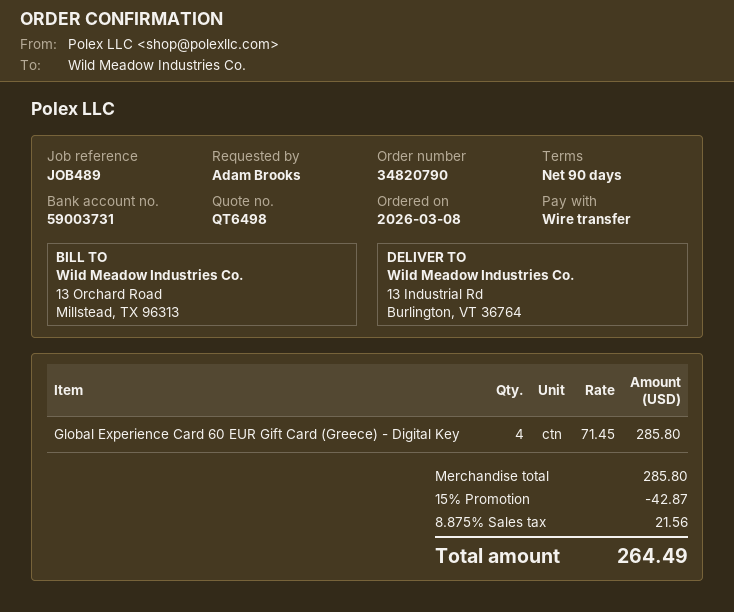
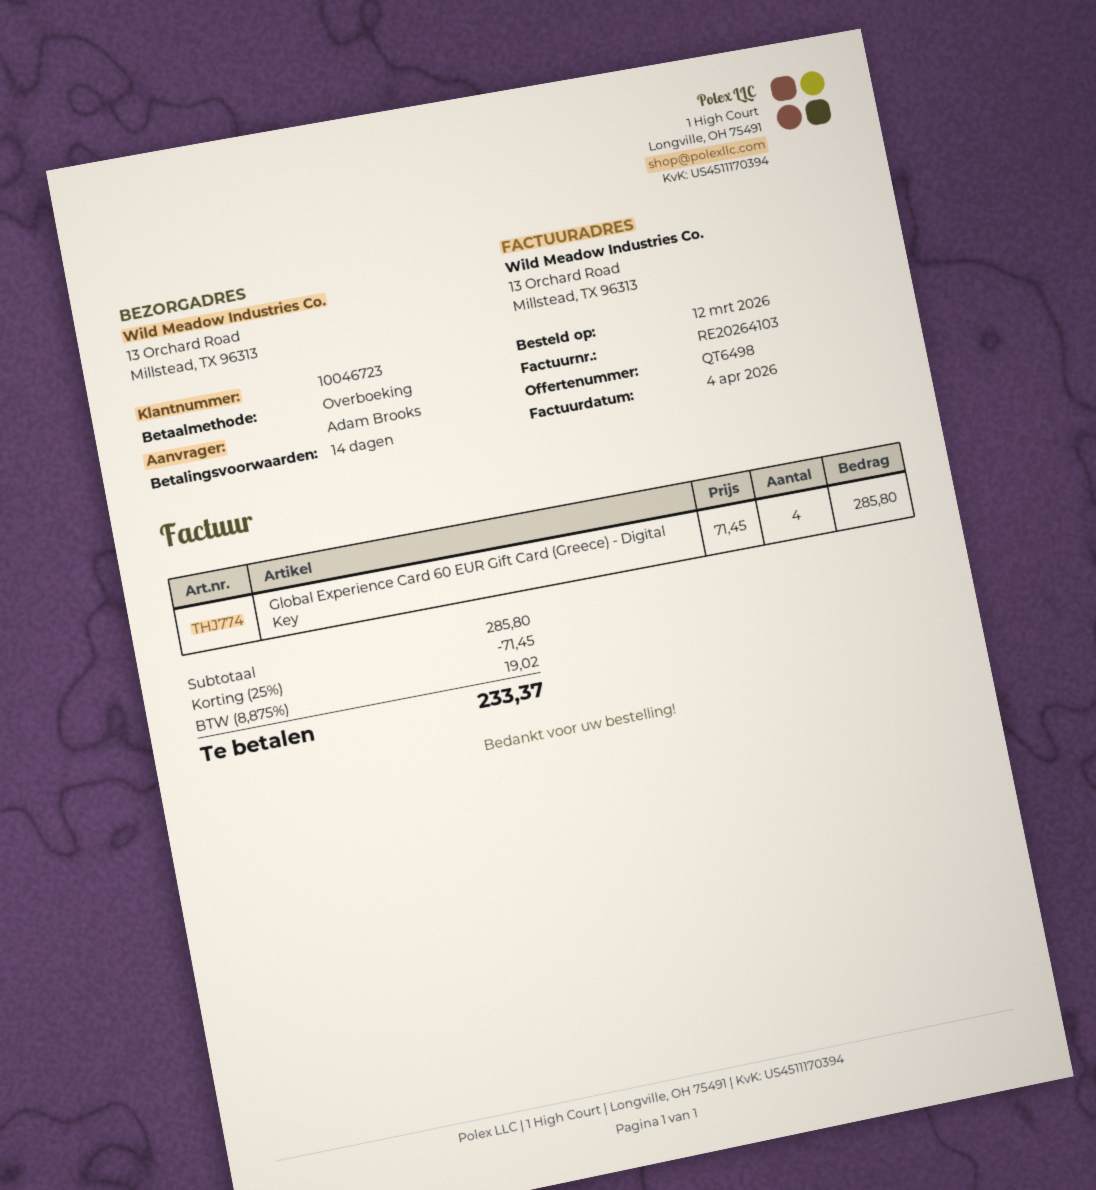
order date: 2026-03-08 -> 2026-03-12
payment terms: 90 days -> 14 days
ship to: 13 Industrial Rd, Burlington, VT 36764 -> 13 Orchard Road, Millstead, TX 96313
discount: 15% = 42.87 -> 25% = 71.45
tax: 8.875% = 21.56 -> 8.875% = 19.02
total: 264.49 -> 233.37

